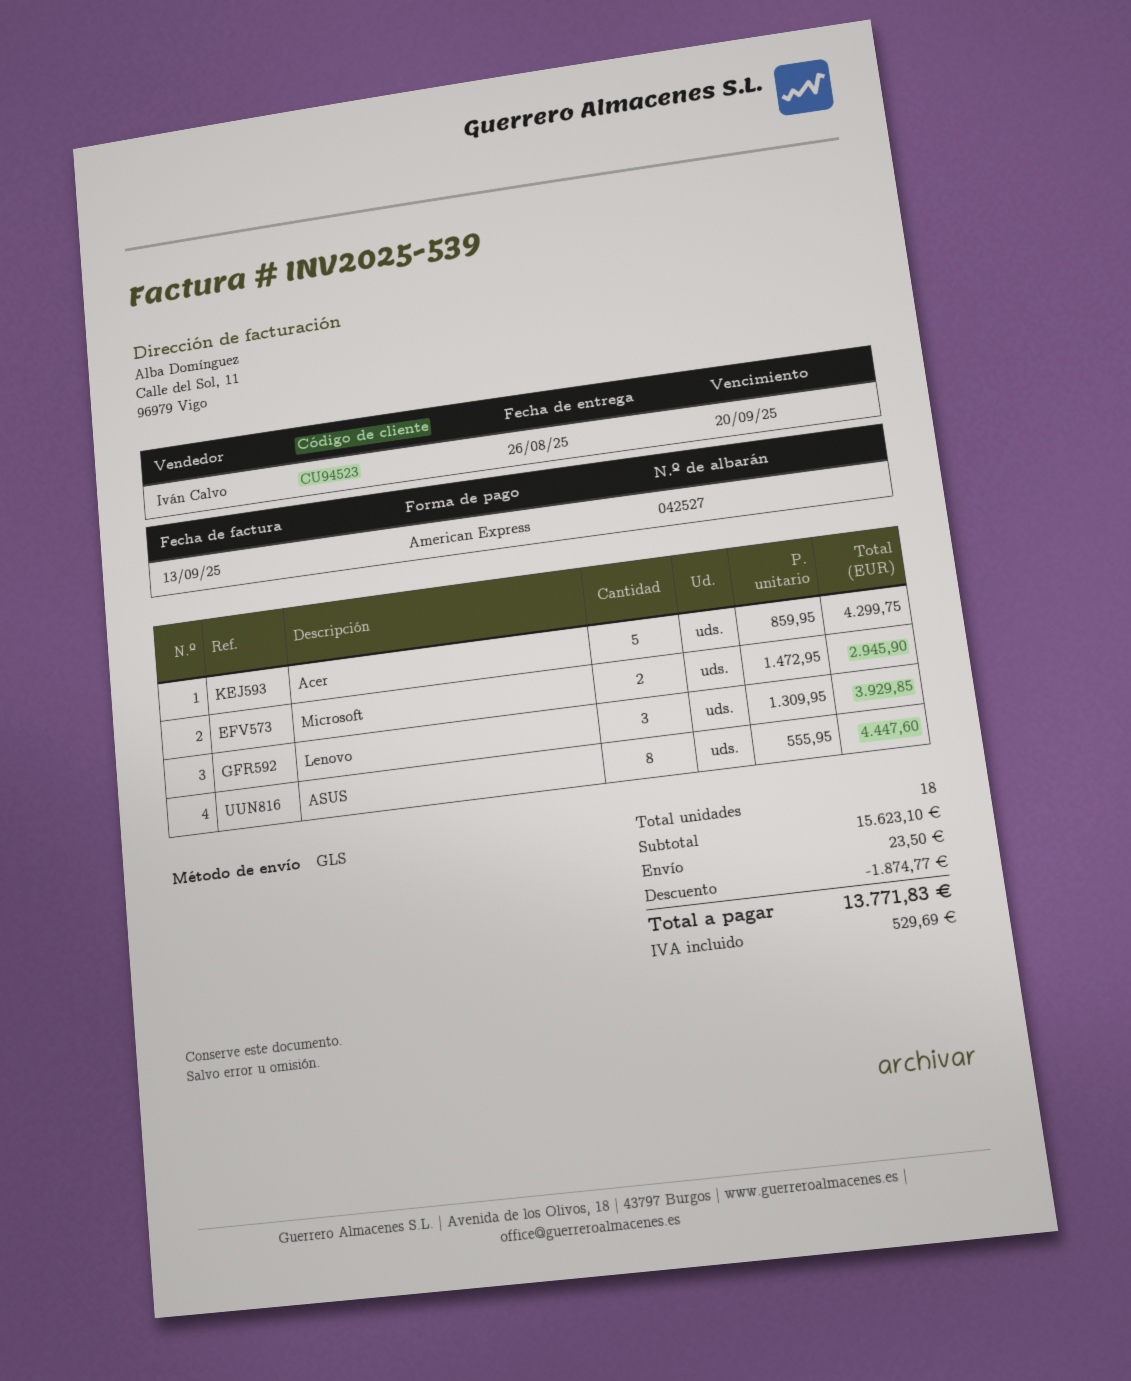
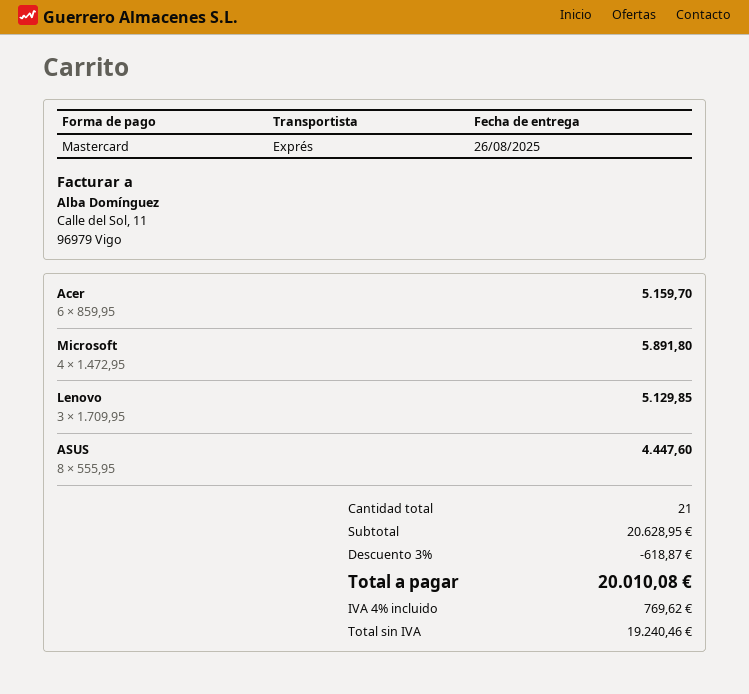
payment method: American Express -> Mastercard
shipping method: GLS -> express
Acer: 5 x 859.95 = 4299.75 -> 6 x 859.95 = 5159.70
Microsoft: 2 x 1472.95 = 2945.90 -> 4 x 1472.95 = 5891.80
Lenovo: 3 x 1309.95 = 3929.85 -> 3 x 1709.95 = 5129.85
total quantity: 18 -> 21
subtotal: 15623.10 -> 20628.95
discount: 1874.77 -> 618.87
shipping: 23.50 -> none
tax: 529.69 -> 769.62
total: 13771.83 -> 20010.08

